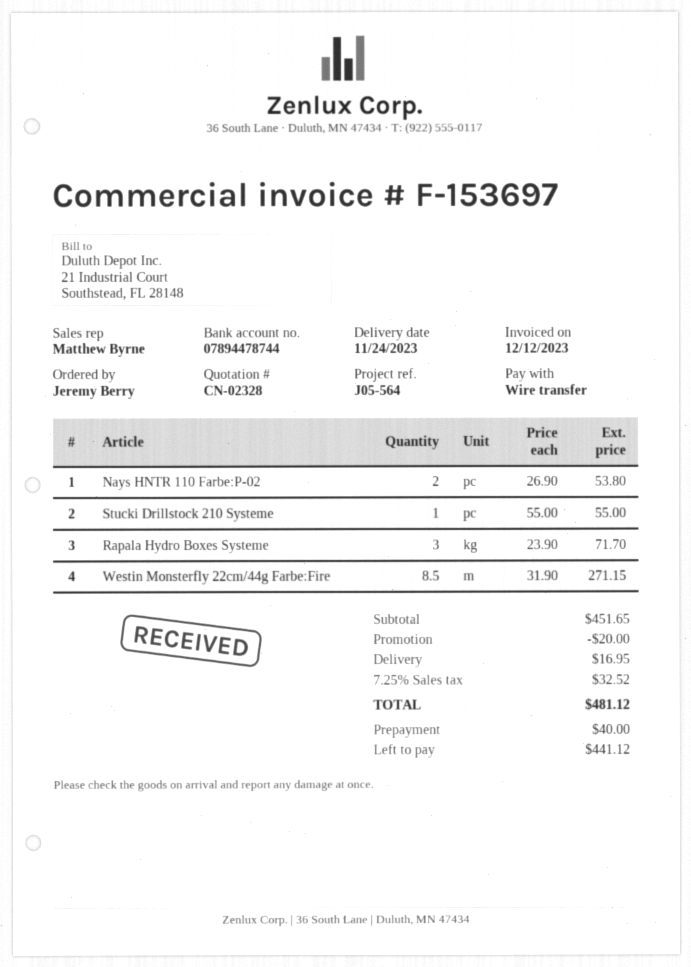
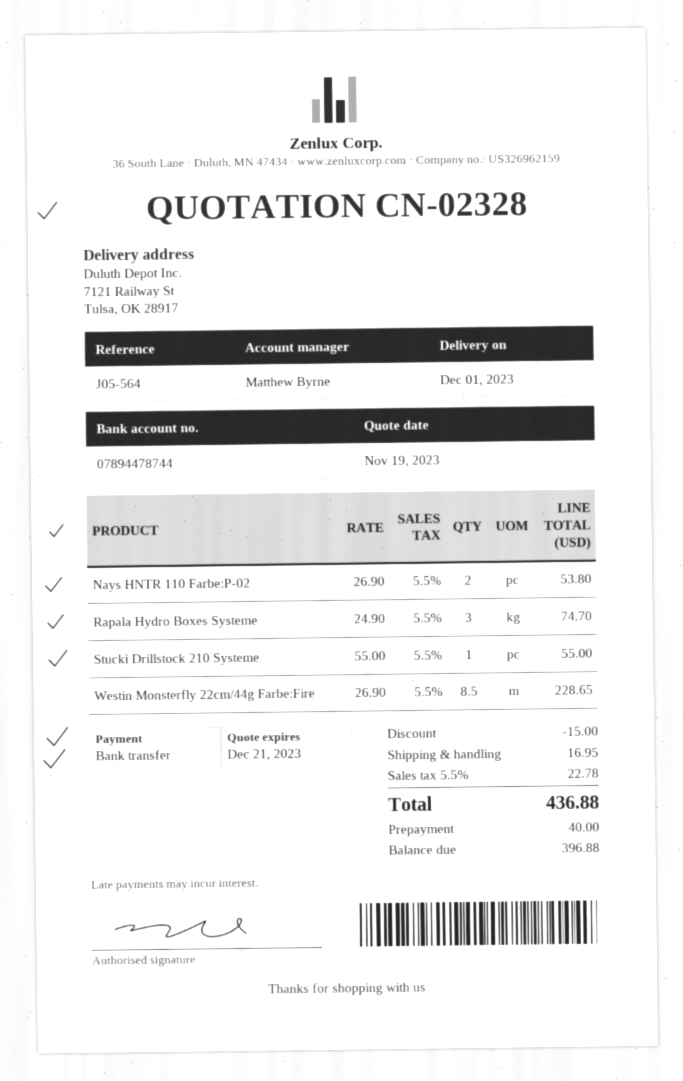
delivery date: 2023-11-24 -> 2023-12-01
Rapala Hydro Boxes Systeme: 3 x 23.90 = 71.70 -> 3 x 24.90 = 74.70
Westin Monsterfly 22cm/44g Farbe:Fire: 8.5 x 31.90 = 271.15 -> 8.5 x 26.90 = 228.65
discount: 20.00 -> 15.00
tax: 7.25% = 32.52 -> 5.5% = 22.78
total: 481.12 -> 436.88
balance: 441.12 -> 396.88

